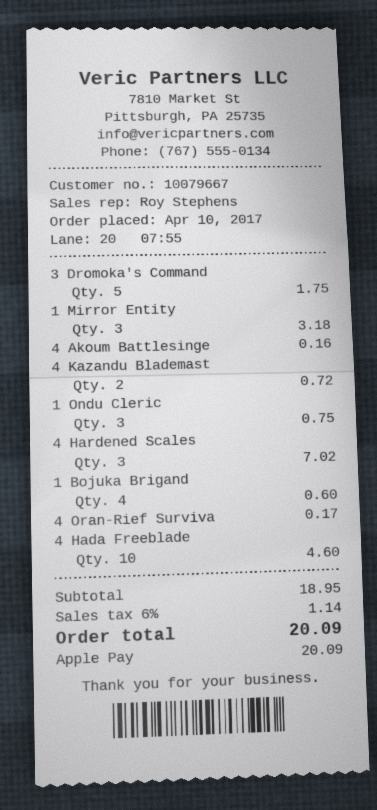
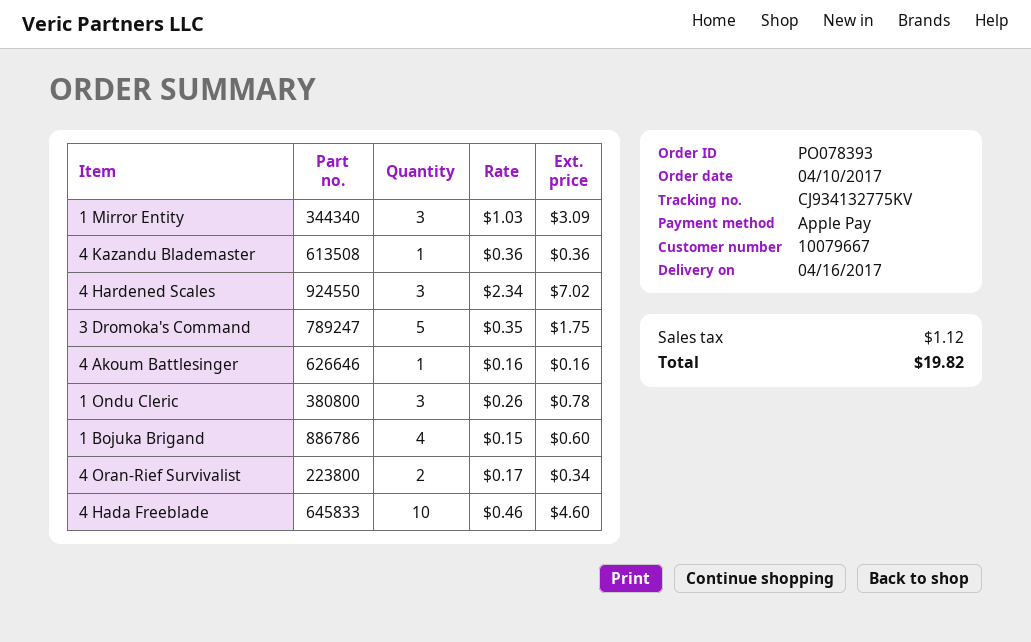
1 Mirror Entity: 3 for 3.18 -> 3 for 3.09
4 Kazandu Blademast: 2 for 0.72 -> 1 for 0.36
1 Ondu Cleric: 3 for 0.75 -> 3 for 0.78
4 Oran-Rief Surviva: 1 for 0.17 -> 2 for 0.34
tax: 1.14 -> 1.12
total: 20.09 -> 19.82

